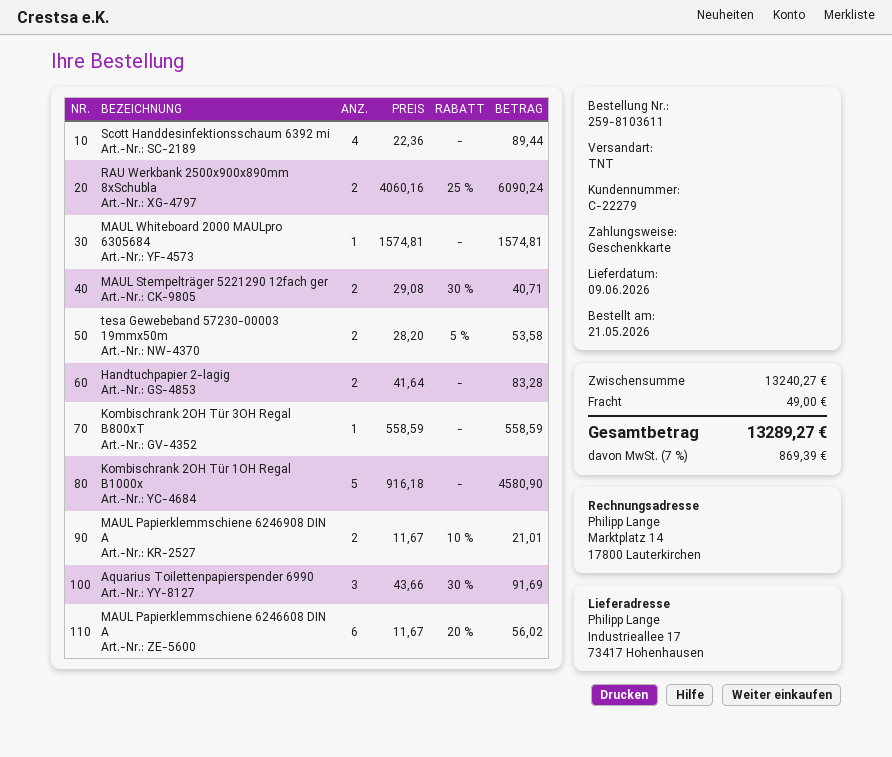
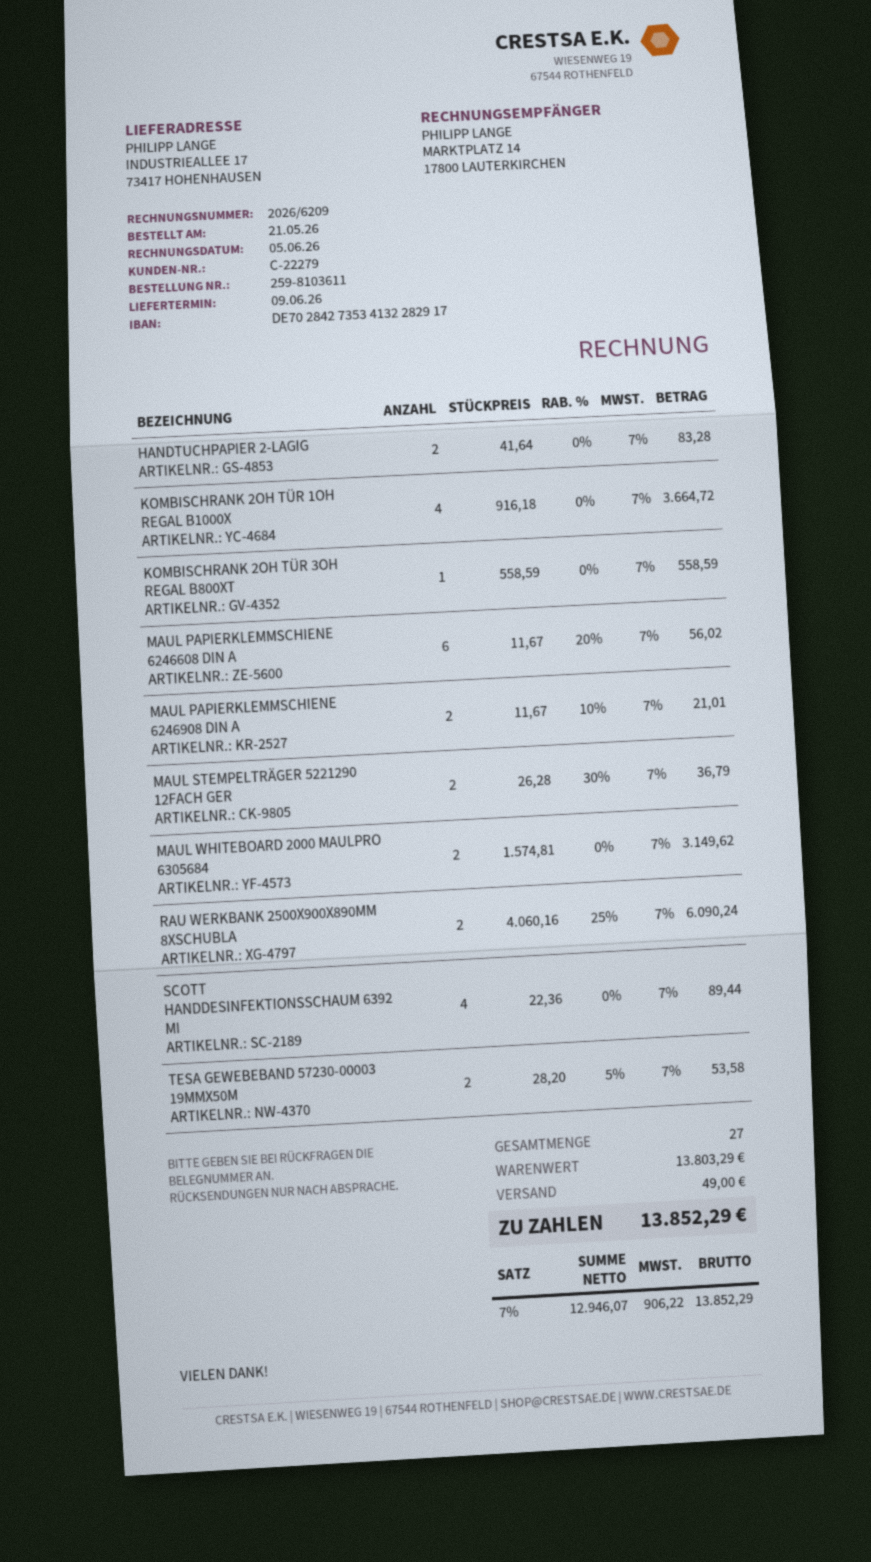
MAUL Whiteboard 2000 MAULpro 6305684: 1 x 1574.81 = 1574.81 -> 2 x 1574.81 = 3149.62
MAUL Stempelträger 5221290 12fach ger: 2 x 29.08 - 30% = 40.71 -> 2 x 26.28 - 30% = 36.79
Kombischrank 2OH Tür 1OH Regal B1000x: 5 x 916.18 = 4580.90 -> 4 x 916.18 = 3664.72
Aquarius Toilettenpapierspender 6990: 3 x 43.66 - 30% = 91.69 -> none
subtotal: 13240.27 -> 13803.29
tax: 7% = 869.39 -> 7% = 906.22
total: 13289.27 -> 13852.29

